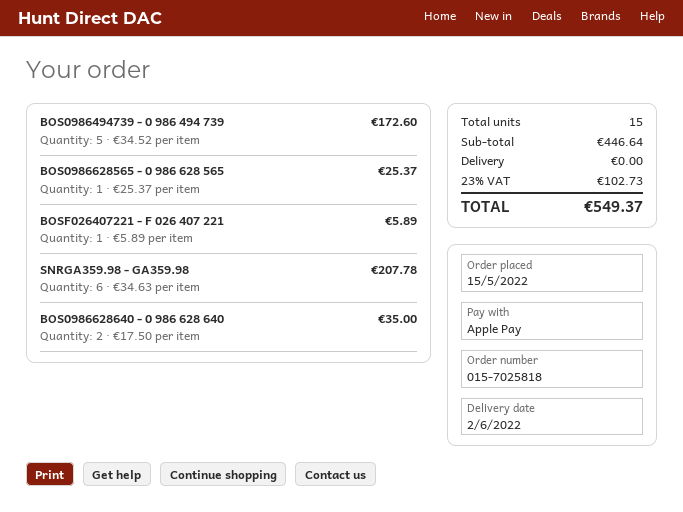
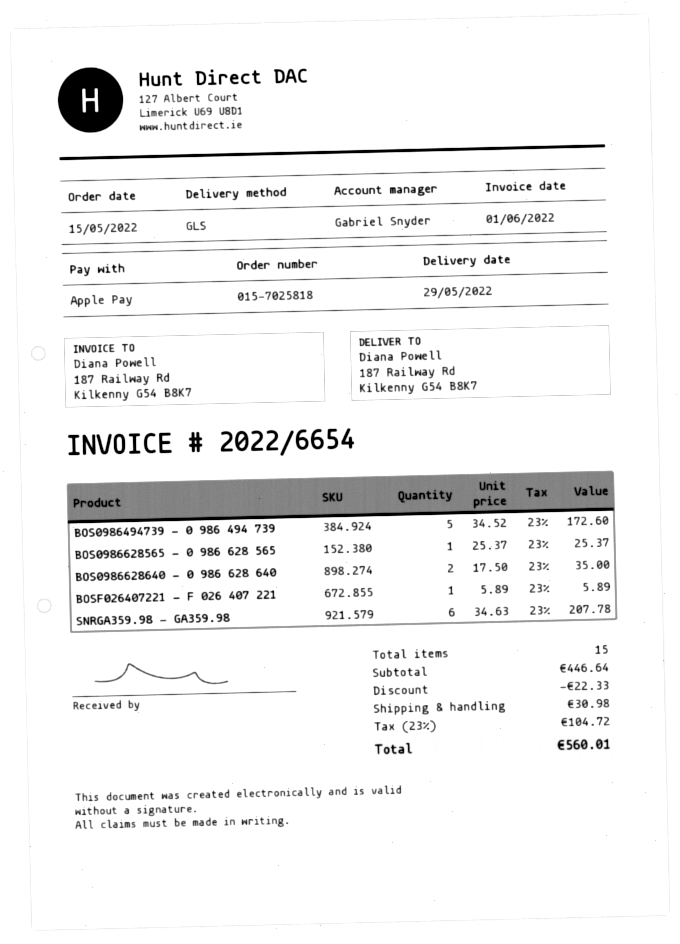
delivery date: 2022-06-02 -> 2022-05-29
discount: none -> 22.33
shipping: 0.00 -> 30.98
tax: 23% = 102.73 -> 23% = 104.72
total: 549.37 -> 560.01

